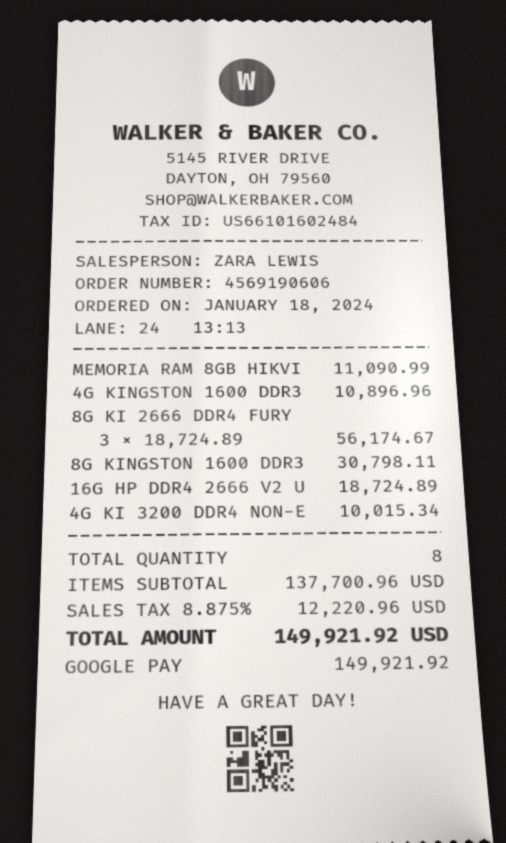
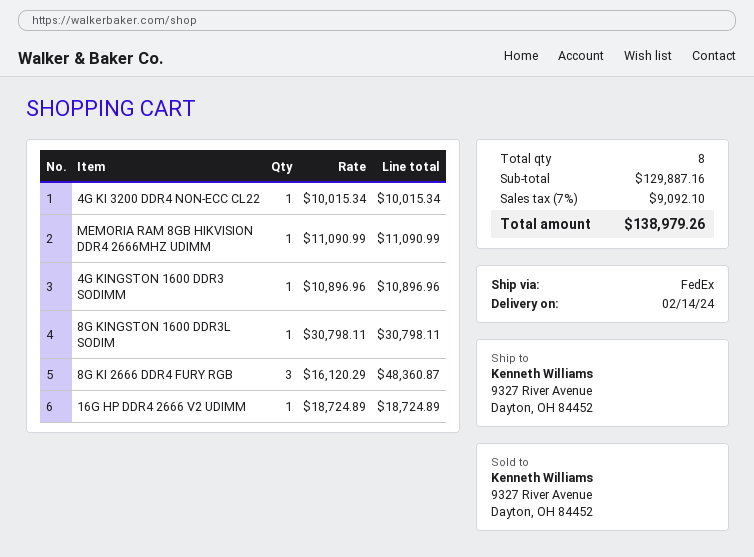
8G KI 2666 DDR4 FURY: 3 x 18724.89 = 56174.67 -> 3 x 16120.29 = 48360.87
subtotal: 137700.96 -> 129887.16
tax: 8.875% = 12220.96 -> 7% = 9092.10
total: 149921.92 -> 138979.26

